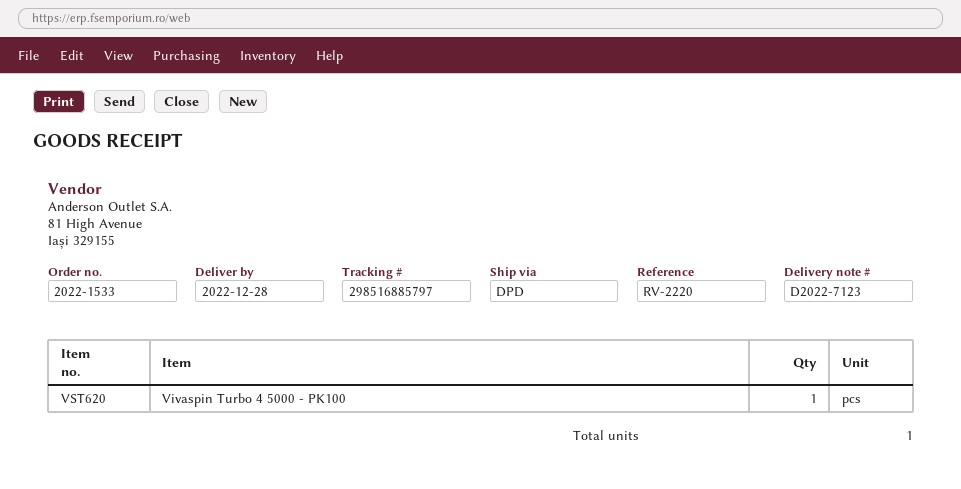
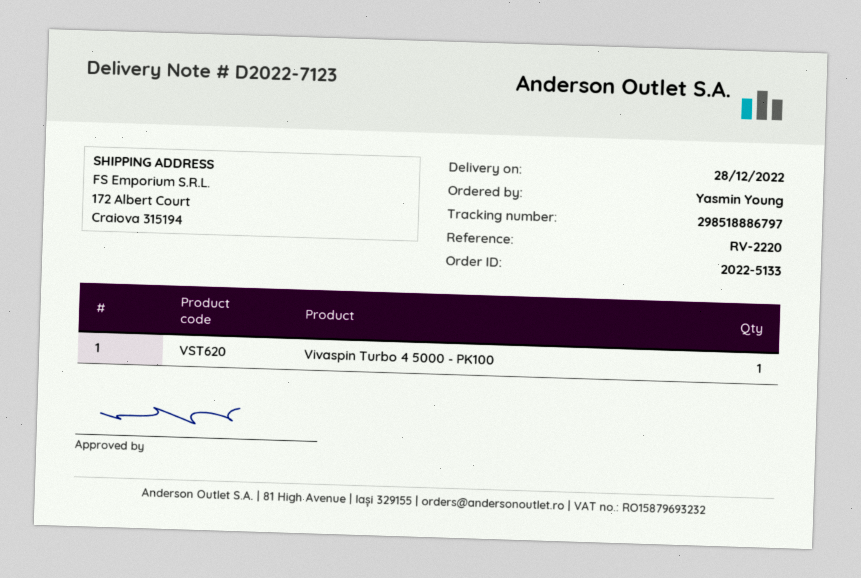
order number: 2022-1533 -> 2022-5133
tracking number: 298516885797 -> 298518886797

